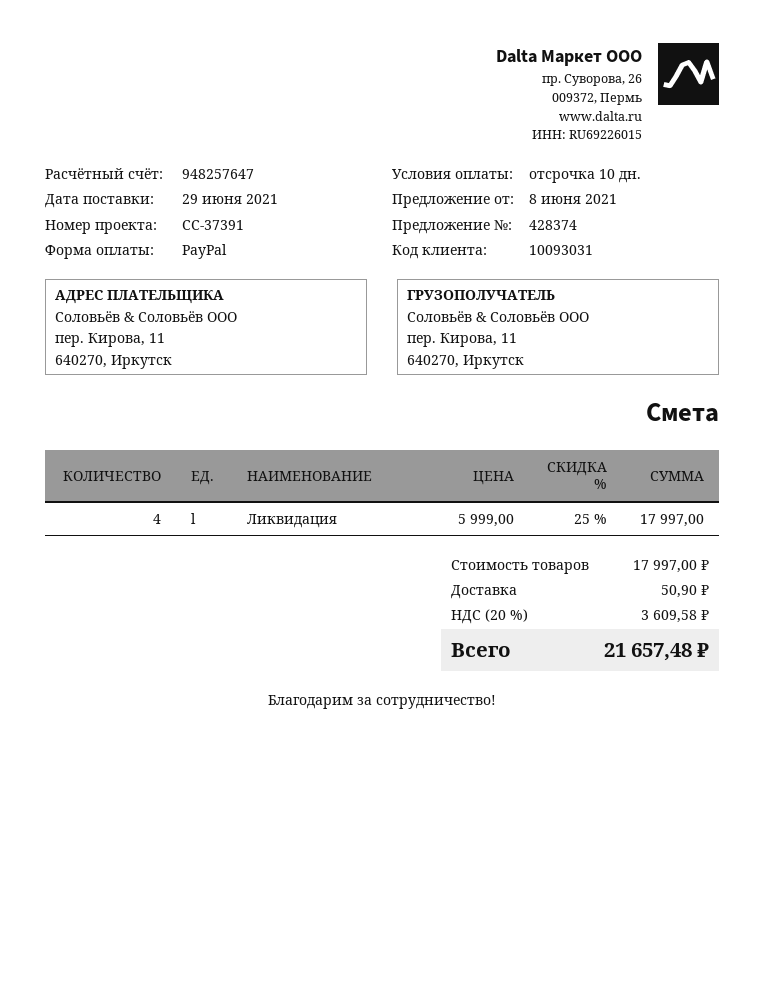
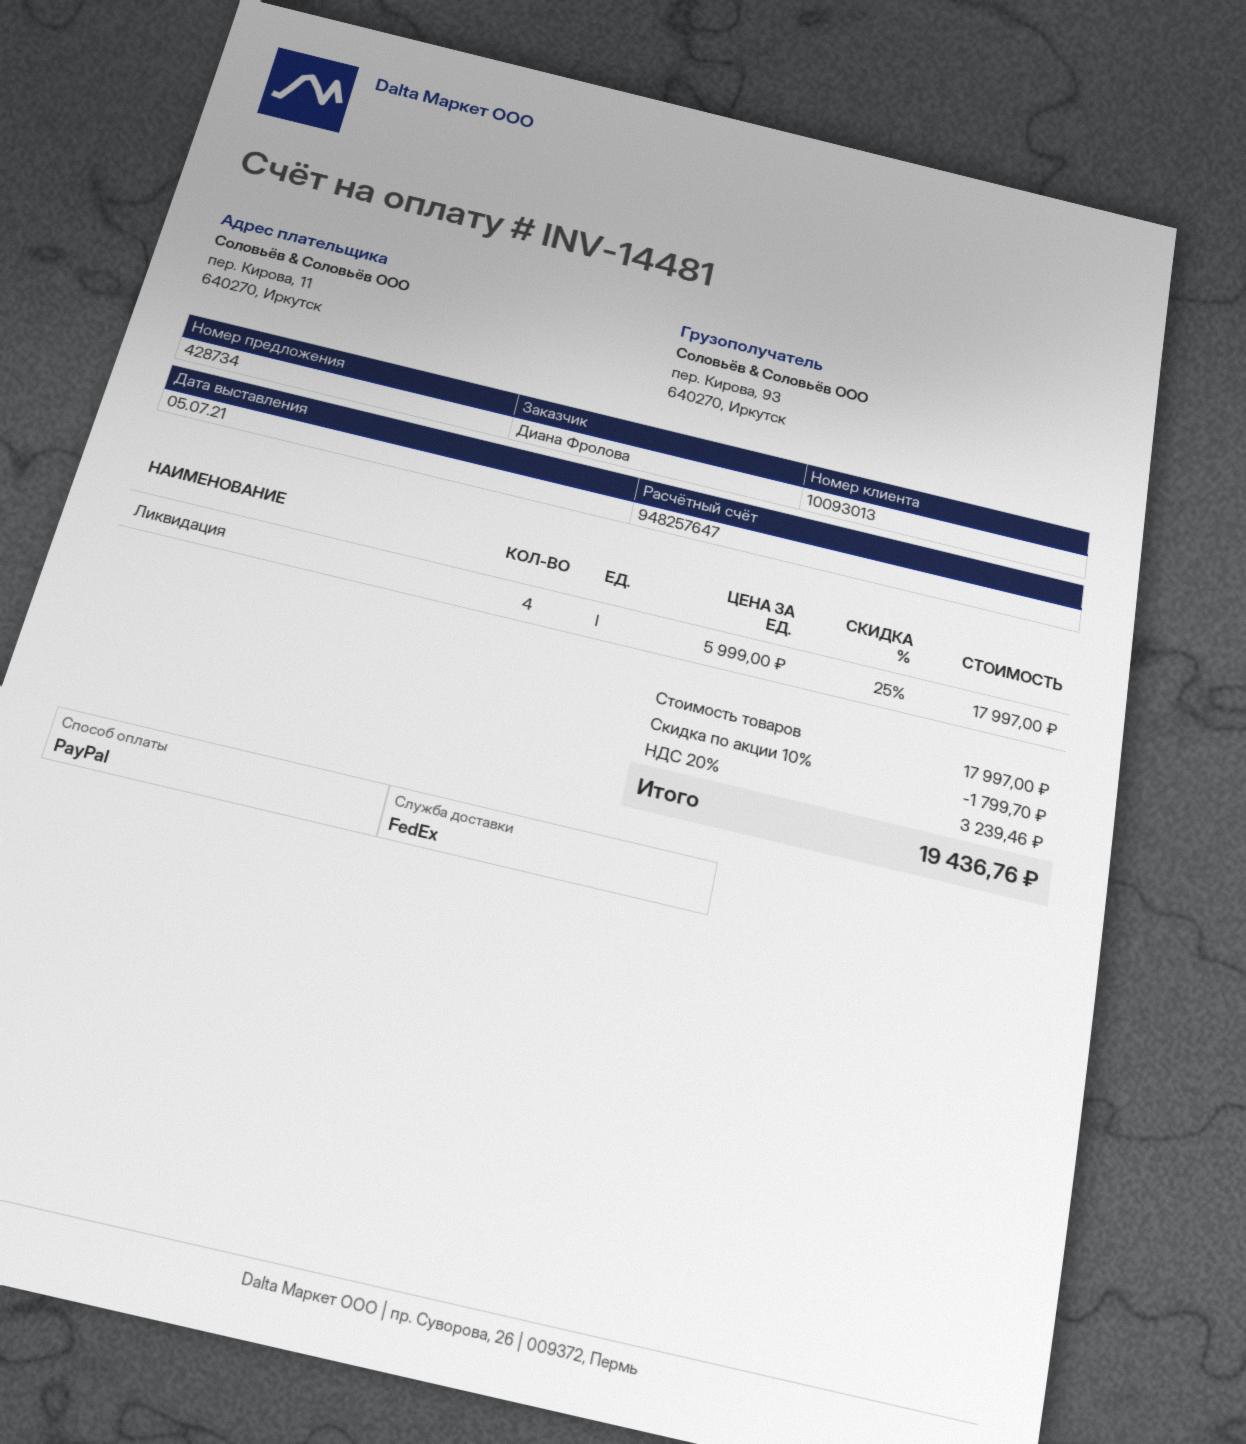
quote number: 428374 -> 428734
customer number: 10093031 -> 10093013
ship to: пер. Кирова, 11, 640270, Иркутск -> пер. Кирова, 93, 640270, Иркутск
discount: none -> 10% = 1799.70
shipping: 50.90 -> none
tax: 20% = 3609.58 -> 20% = 3239.46
total: 21657.48 -> 19436.76

